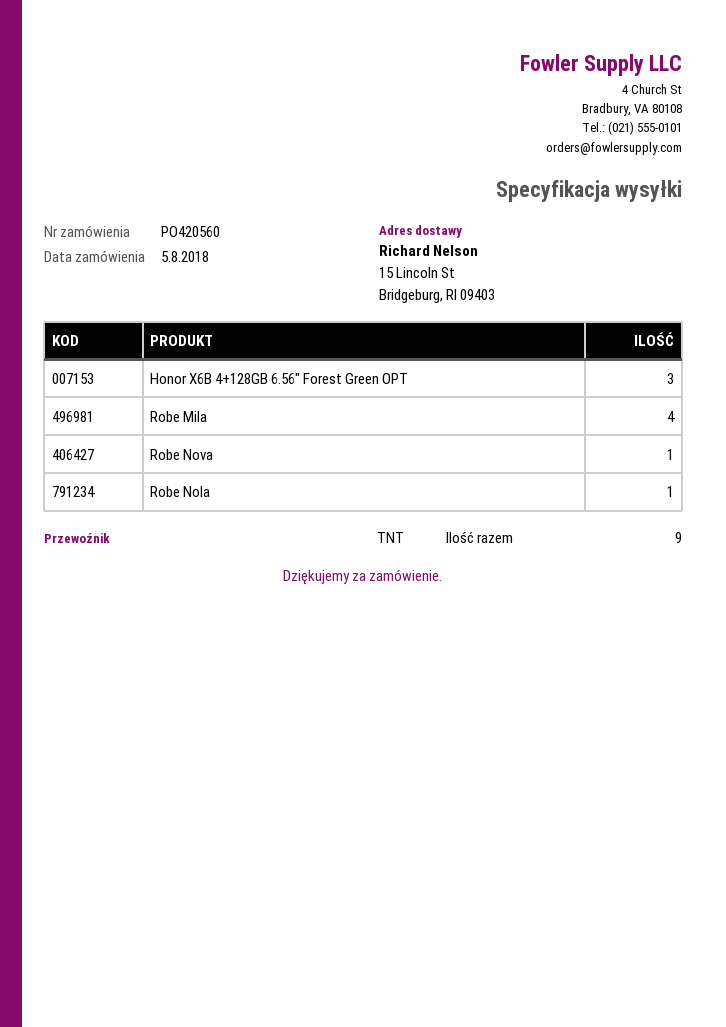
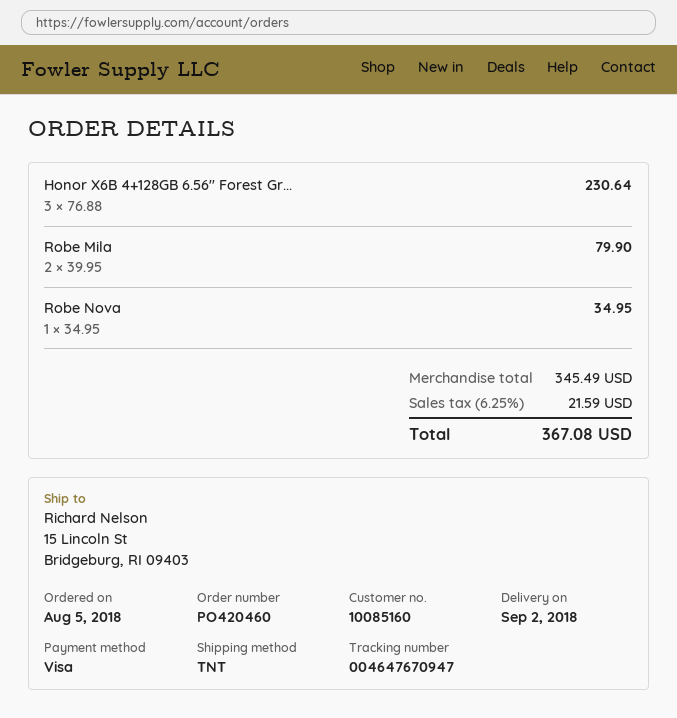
order number: PO420560 -> PO420460
Robe Mila: 4 -> 2
Robe Nola: 1 -> none

